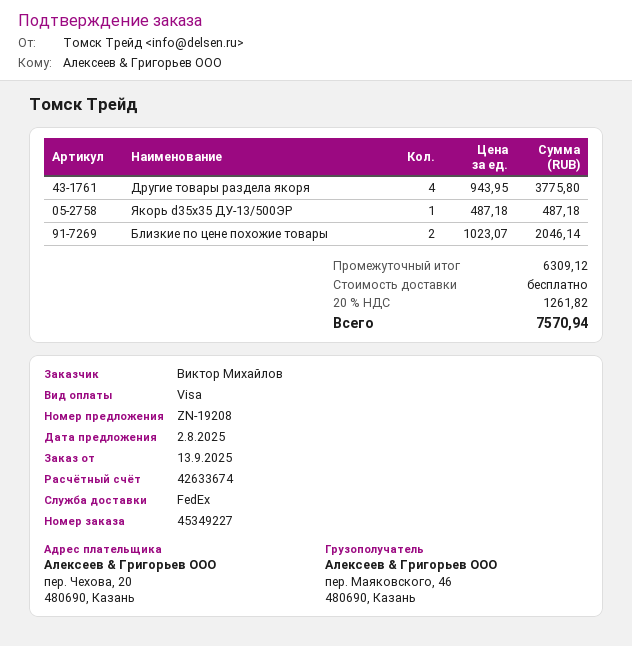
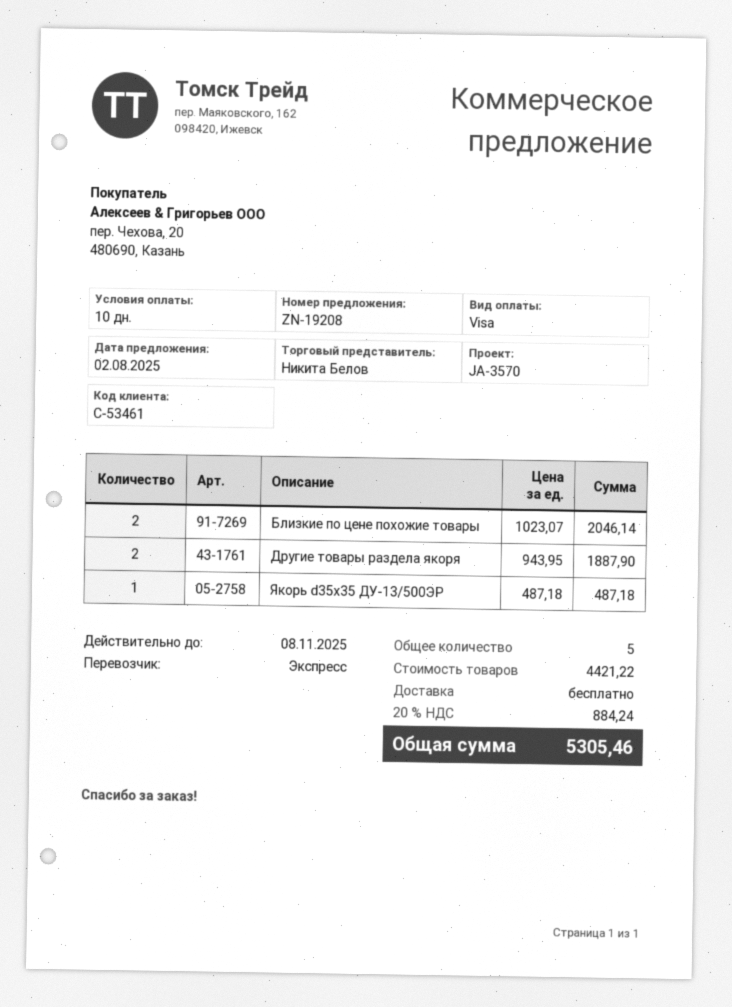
shipping method: FedEx -> express
Другие товары раздела якоря: 4 x 943.95 = 3775.80 -> 2 x 943.95 = 1887.90
subtotal: 6309.12 -> 4421.22
tax: 20% = 1261.82 -> 20% = 884.24
total: 7570.94 -> 5305.46

